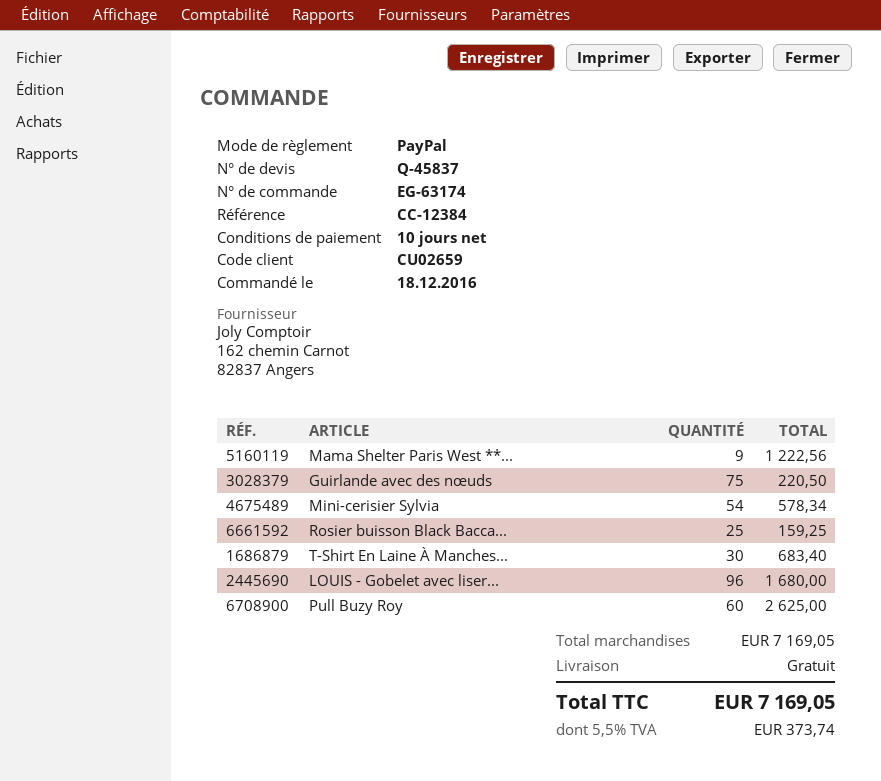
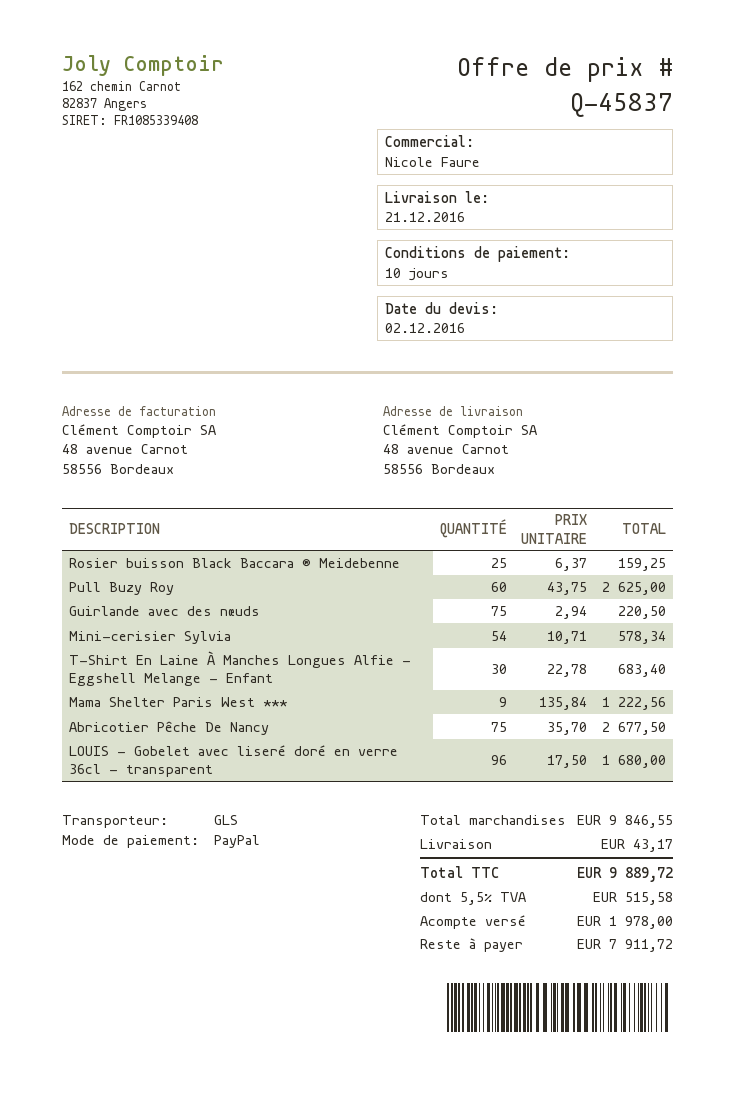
Abricotier Pêche De Nancy: none -> 75 for 2677.50
subtotal: 7169.05 -> 9846.55
shipping: 0.00 -> 43.17
tax: 5.5% = 373.74 -> 5.5% = 515.58
total: 7169.05 -> 9889.72

